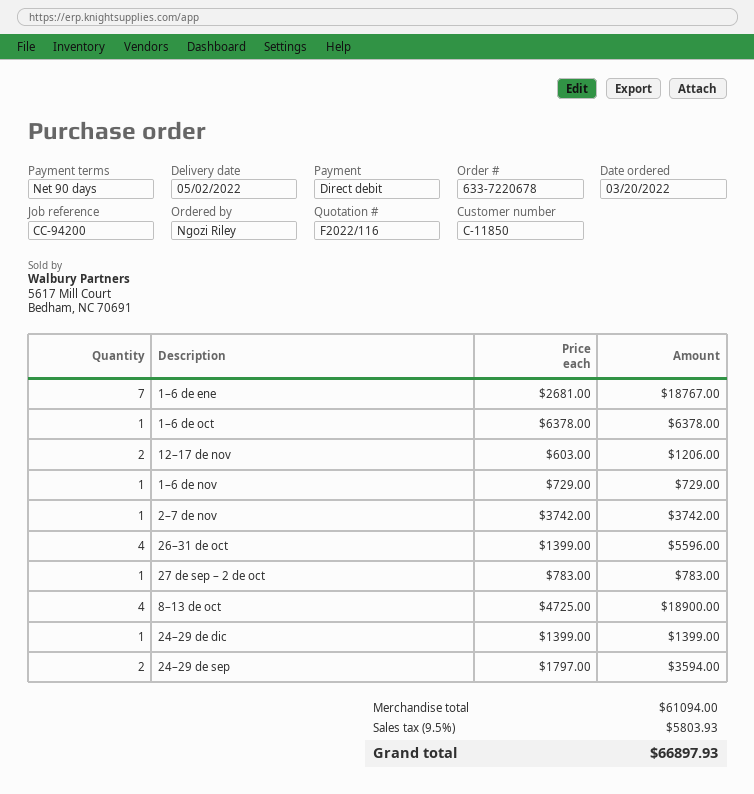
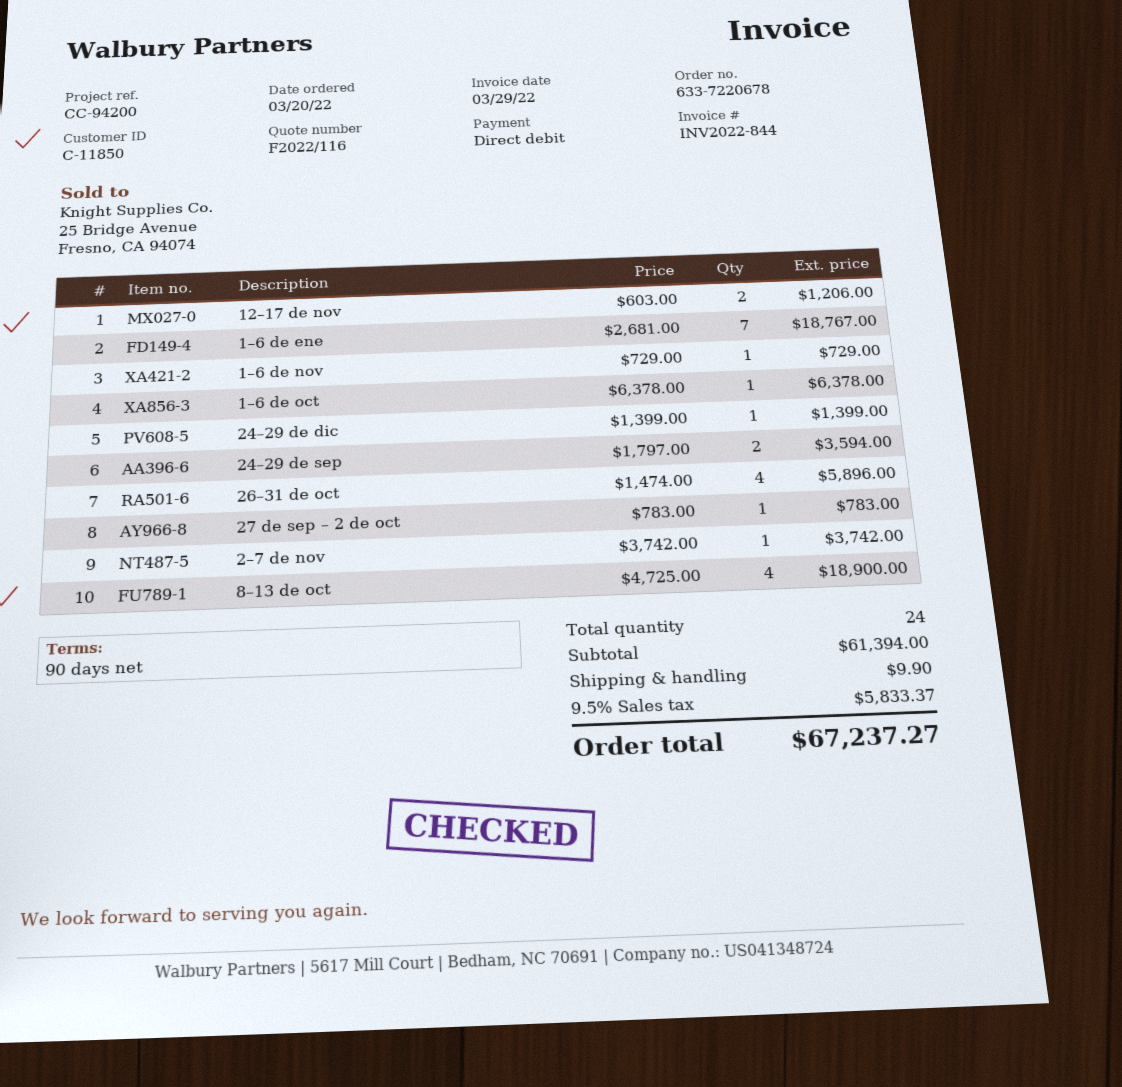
26–31 de oct: 4 x 1399.00 = 5596.00 -> 4 x 1474.00 = 5896.00
subtotal: 61094.00 -> 61394.00
shipping: none -> 9.90
tax: 9.5% = 5803.93 -> 9.5% = 5833.37
total: 66897.93 -> 67237.27

